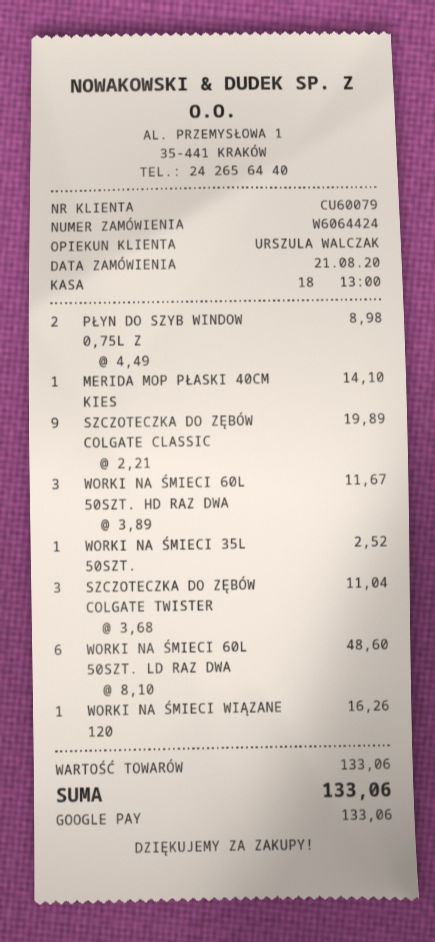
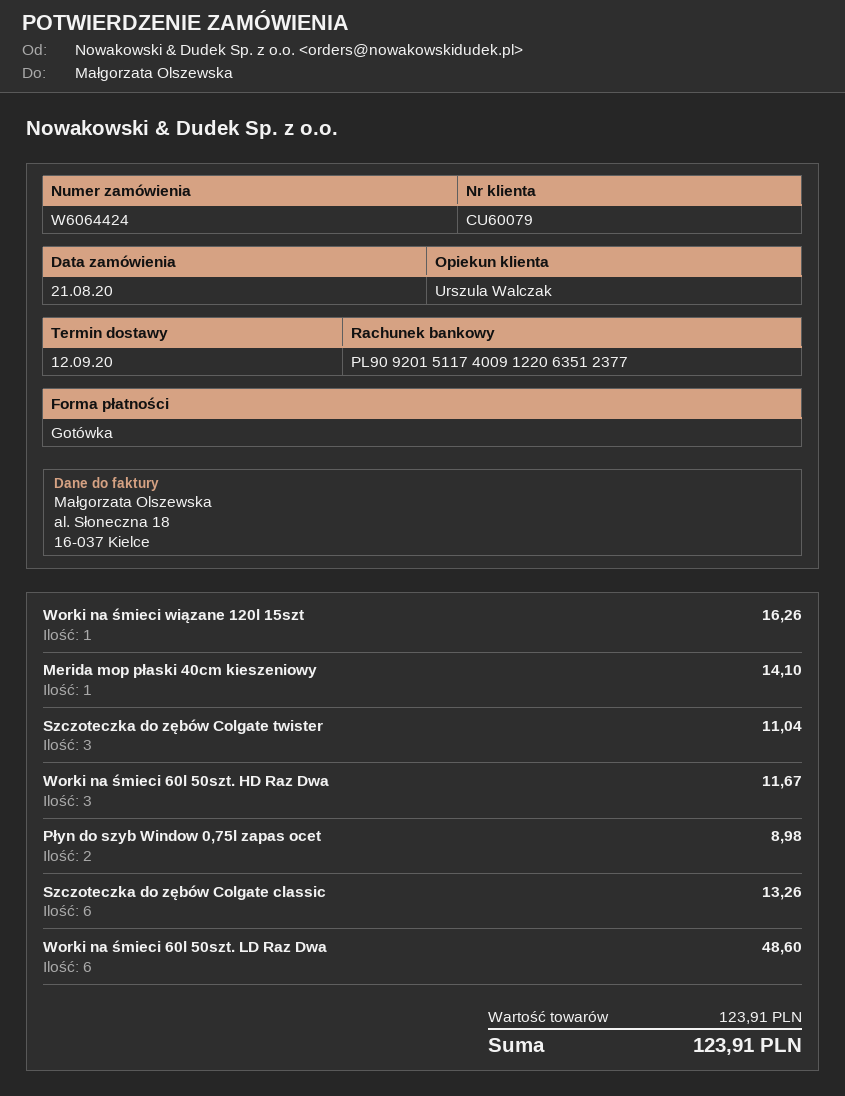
payment method: Google Pay -> cash
SZCZOTECZKA DO ZĘBÓW COLGATE CLASSIC: 9 for 19.89 -> 6 for 13.26
WORKI NA ŚMIECI 35L 50SZT.: 1 for 2.52 -> none
subtotal: 133.06 -> 123.91
total: 133.06 -> 123.91

